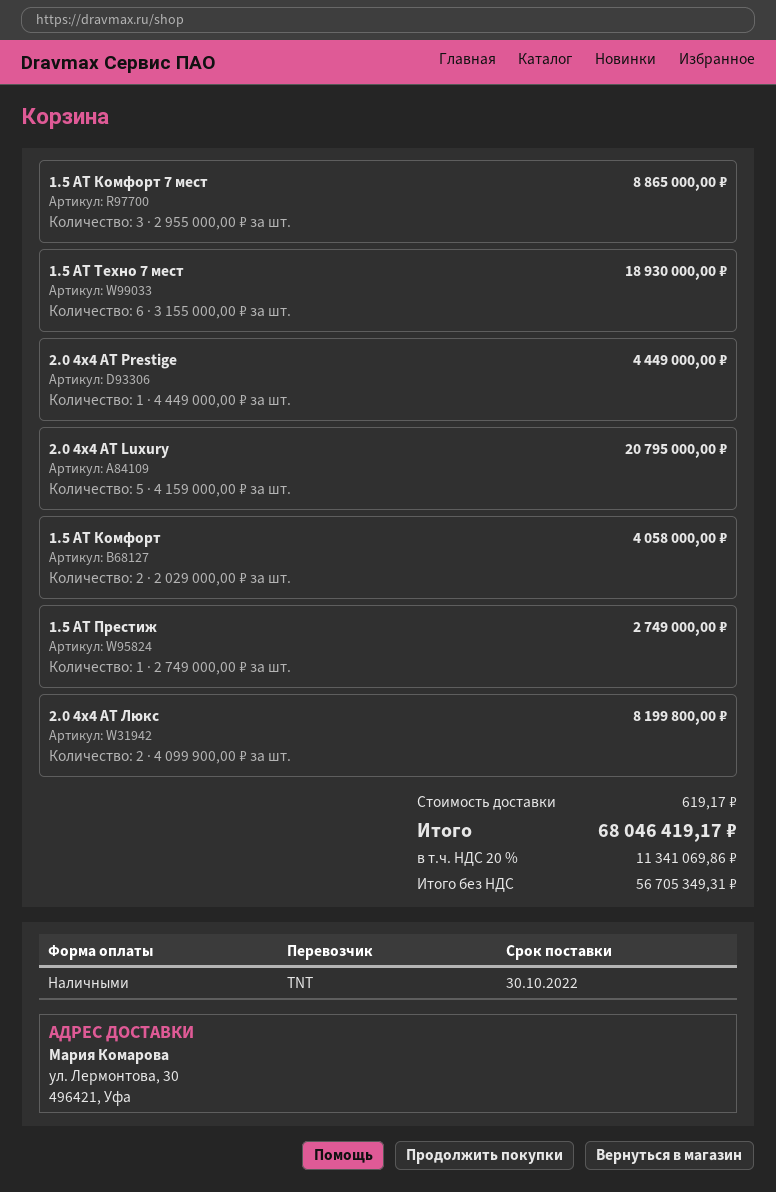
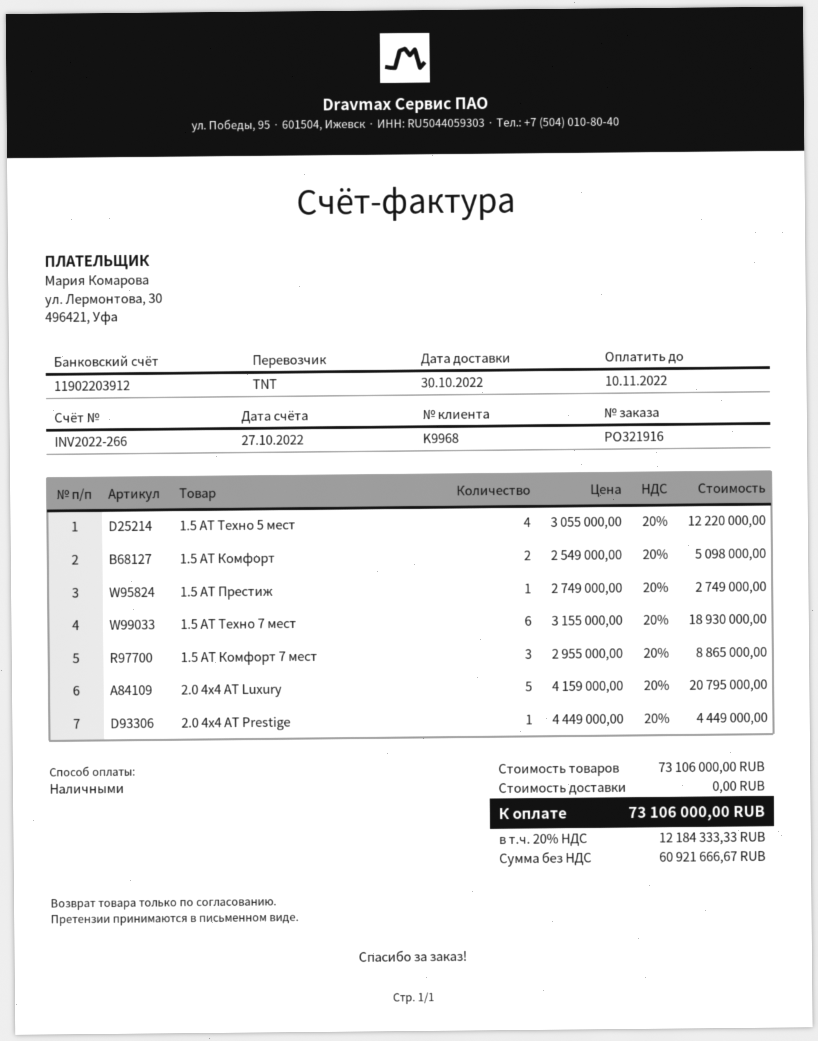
1.5 AT Комфорт: 2 x 2029000.00 = 4058000.00 -> 2 x 2549000.00 = 5098000.00
2.0 4x4 AT Люкс: 2 x 4099900.00 = 8199800.00 -> none
1.5 AT Техно 5 мест: none -> 4 x 3055000.00 = 12220000.00
shipping: 619.17 -> 0.00
net: 56705349.31 -> 60921666.67
tax: 20% = 11341069.86 -> 20% = 12184333.33
total: 68046419.17 -> 73106000.00

